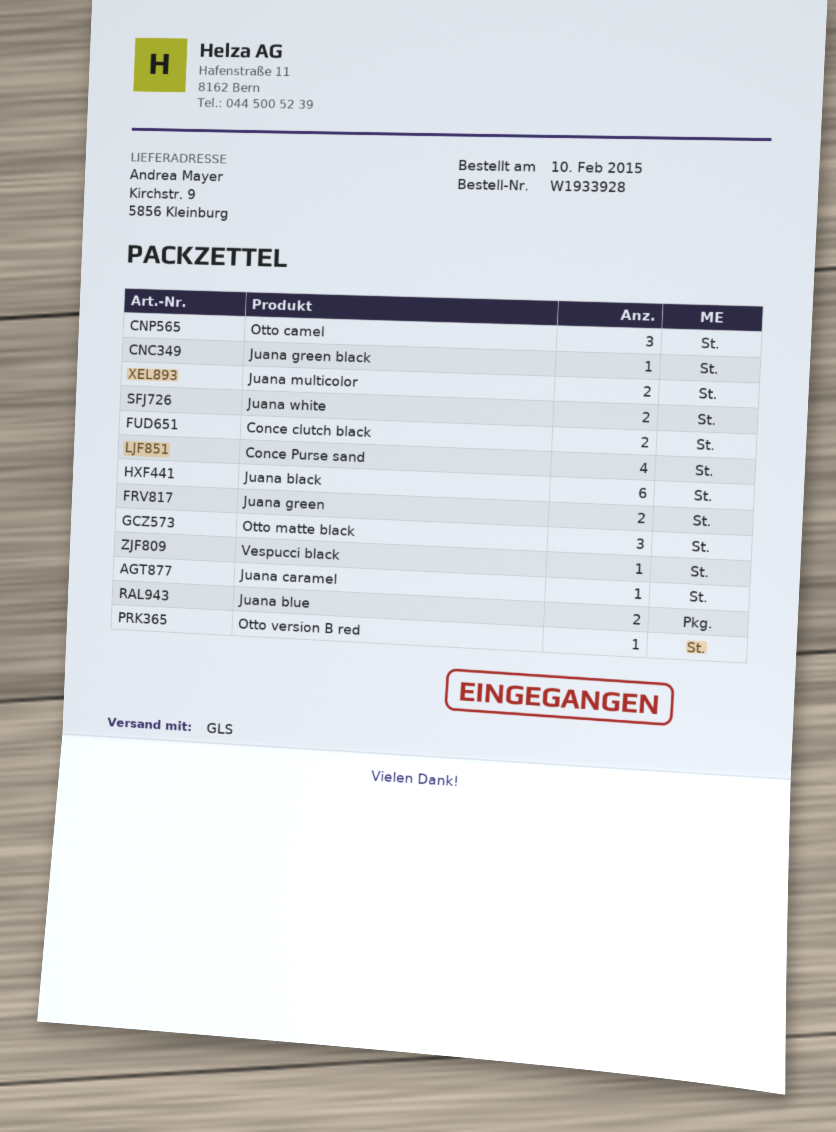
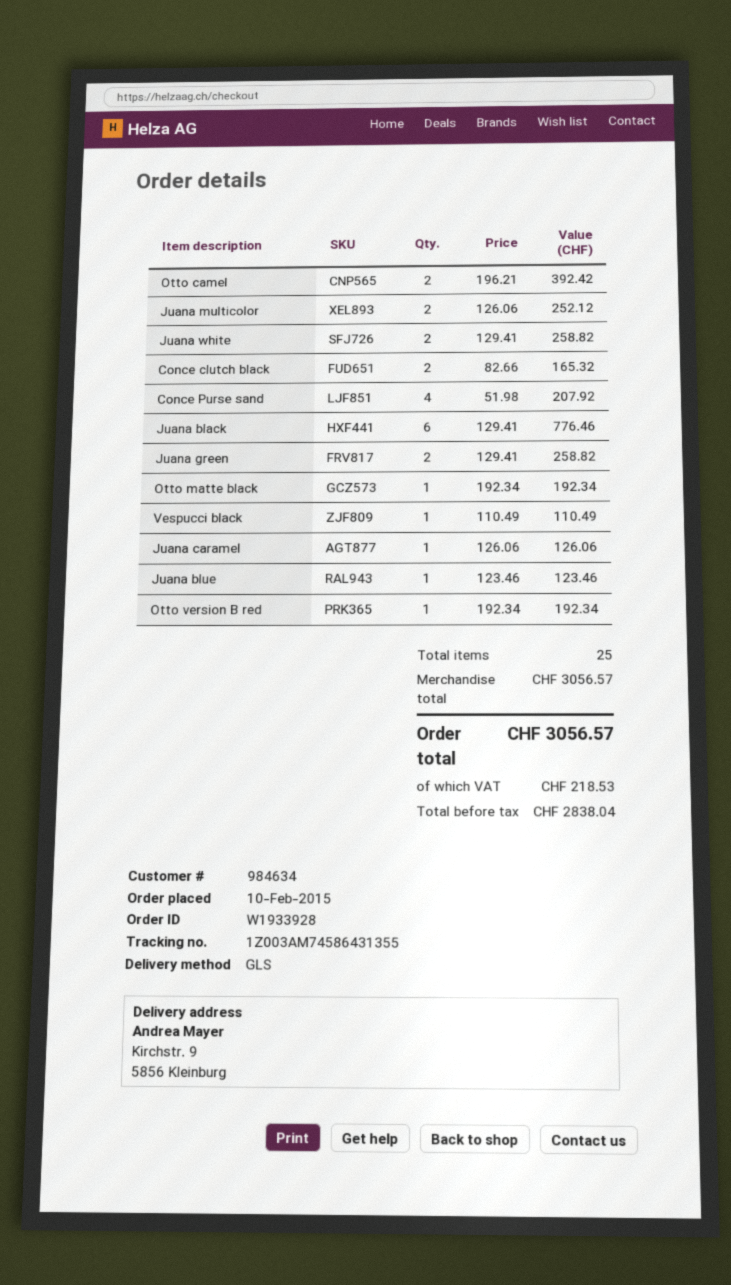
Otto camel: 3 -> 2
Juana green black: 1 -> none
Otto matte black: 3 -> 1
Juana blue: 2 -> 1

